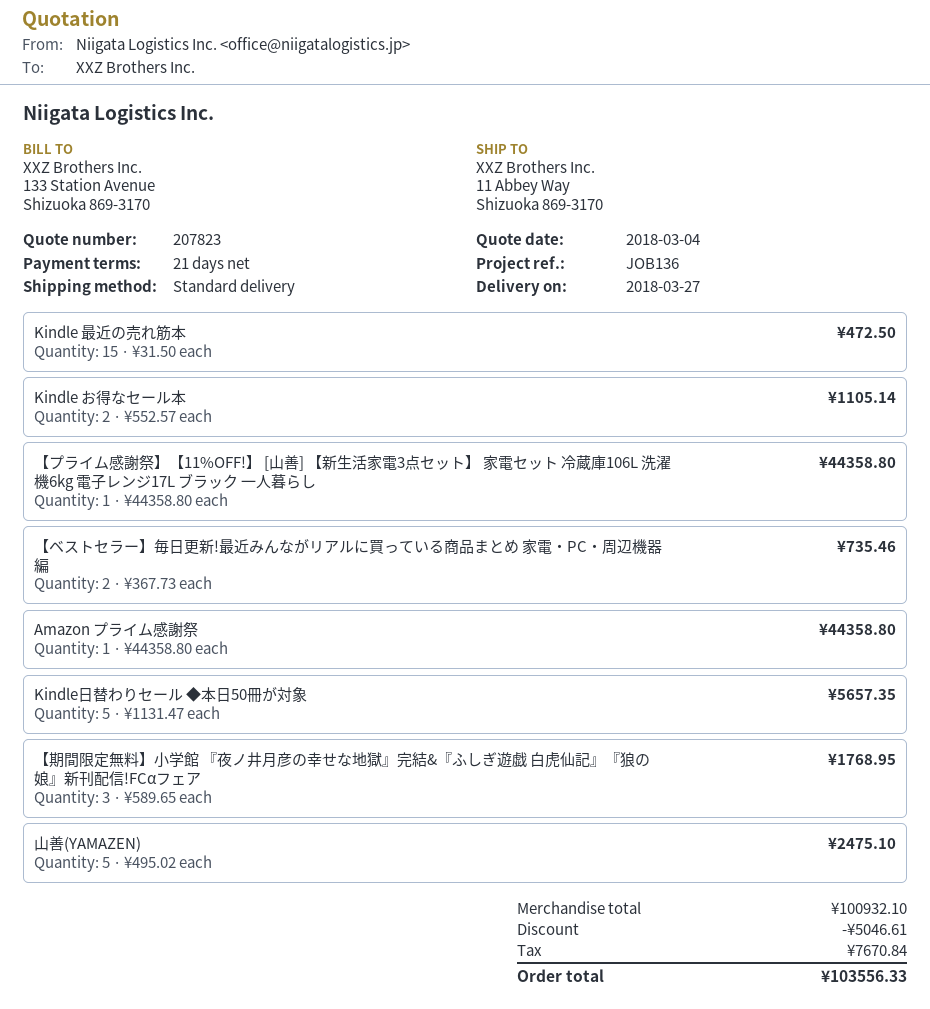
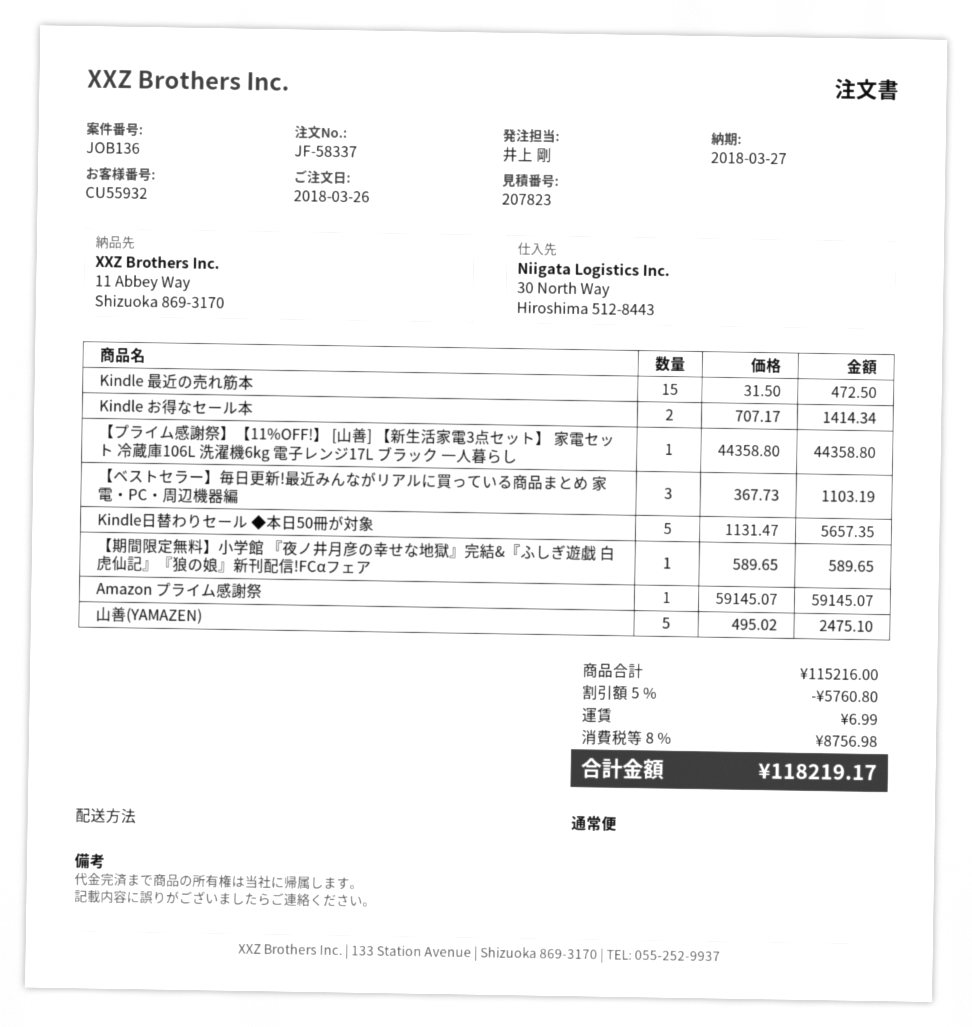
Kindle お得なセール本: 2 x 552.57 = 1105.14 -> 2 x 707.17 = 1414.34
【ベストセラー】毎日更新!最近みんながリアルに買っている商品まとめ 家電・PC・周辺機器編: 2 x 367.73 = 735.46 -> 3 x 367.73 = 1103.19
Amazon プライム感謝祭: 1 x 44358.80 = 44358.80 -> 1 x 59145.07 = 59145.07
【期間限定無料】小学館 『夜ノ井月彦の幸せな地獄』完結&『ふしぎ遊戯 白虎仙記』『狼の娘』新刊配信!FCαフェア: 3 x 589.65 = 1768.95 -> 1 x 589.65 = 589.65
subtotal: 100932.10 -> 115216.00
discount: 5046.61 -> 5760.80
shipping: none -> 6.99
tax: 7670.84 -> 8756.98
total: 103556.33 -> 118219.17

